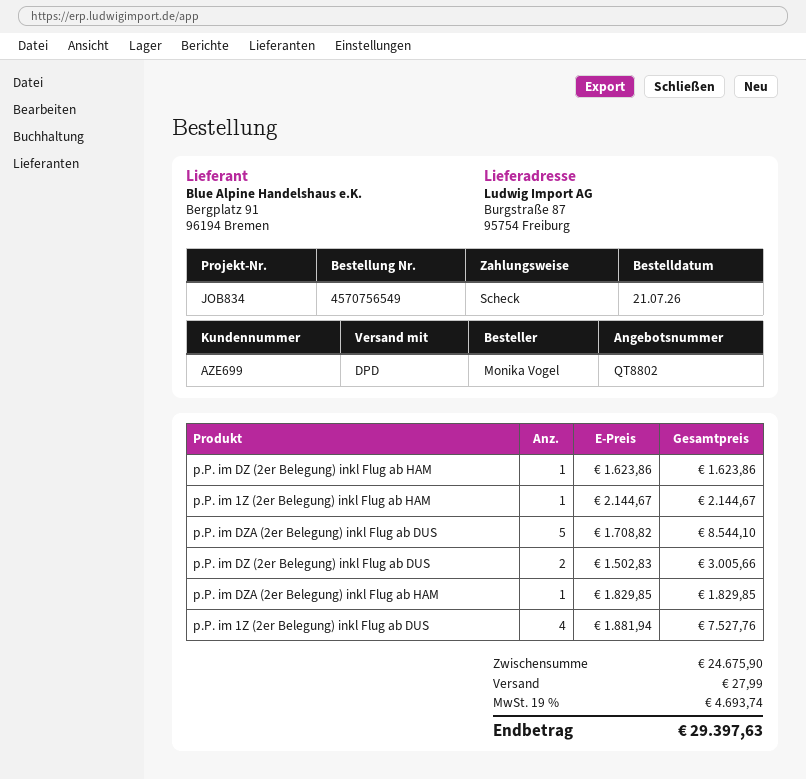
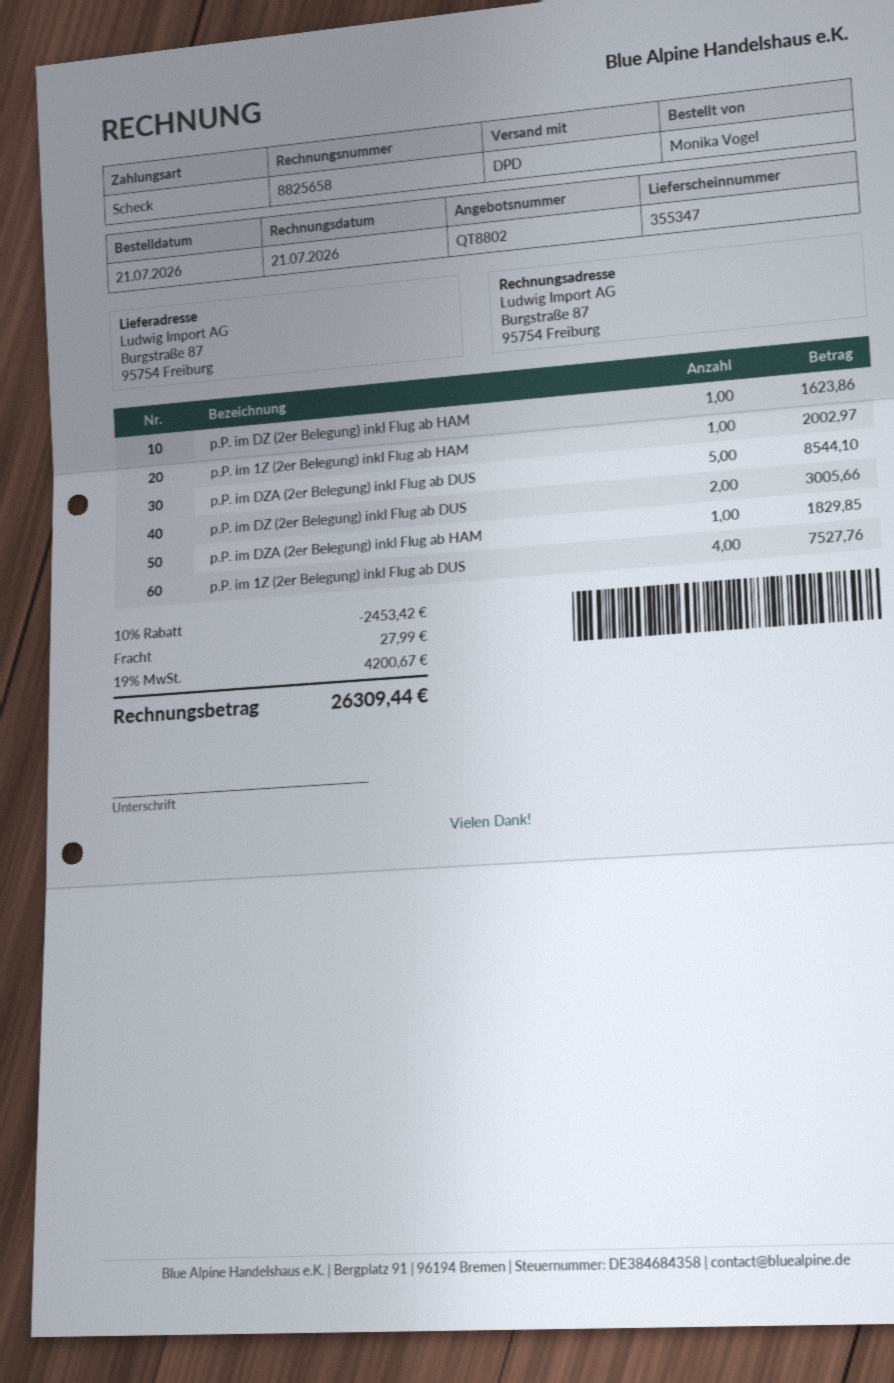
p.P. im 1Z (2er Belegung) inkl Flug ab HAM: 1 for 2144.67 -> 1 for 2002.97
discount: none -> 10% = 2453.42
tax: 19% = 4693.74 -> 19% = 4200.67
total: 29397.63 -> 26309.44

